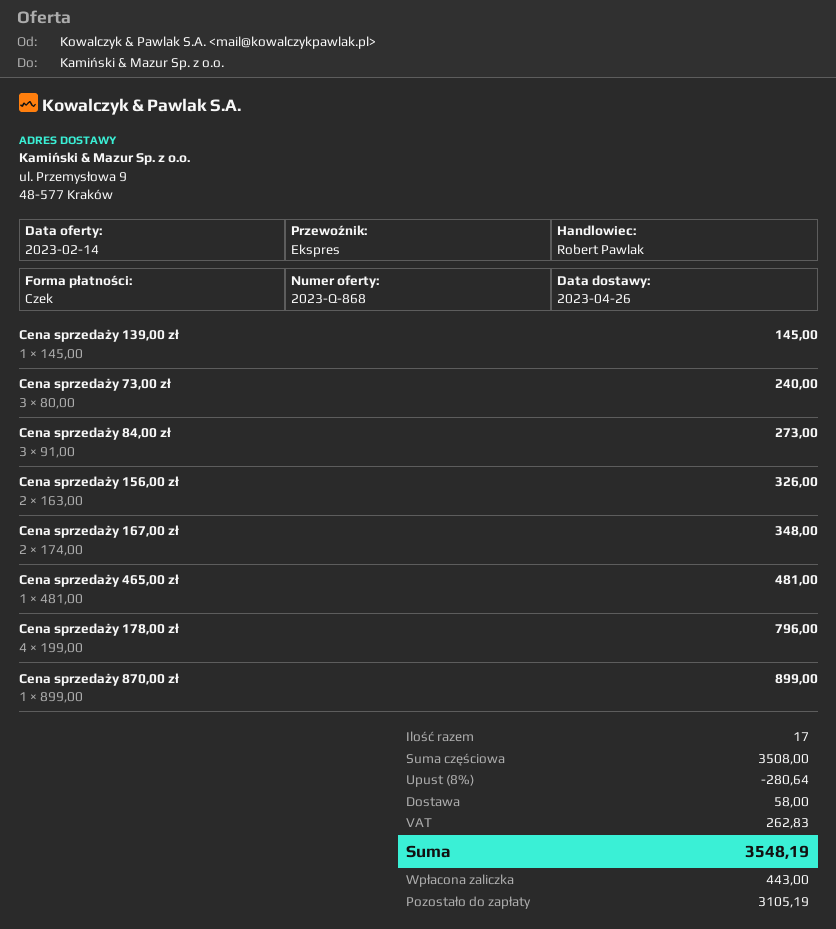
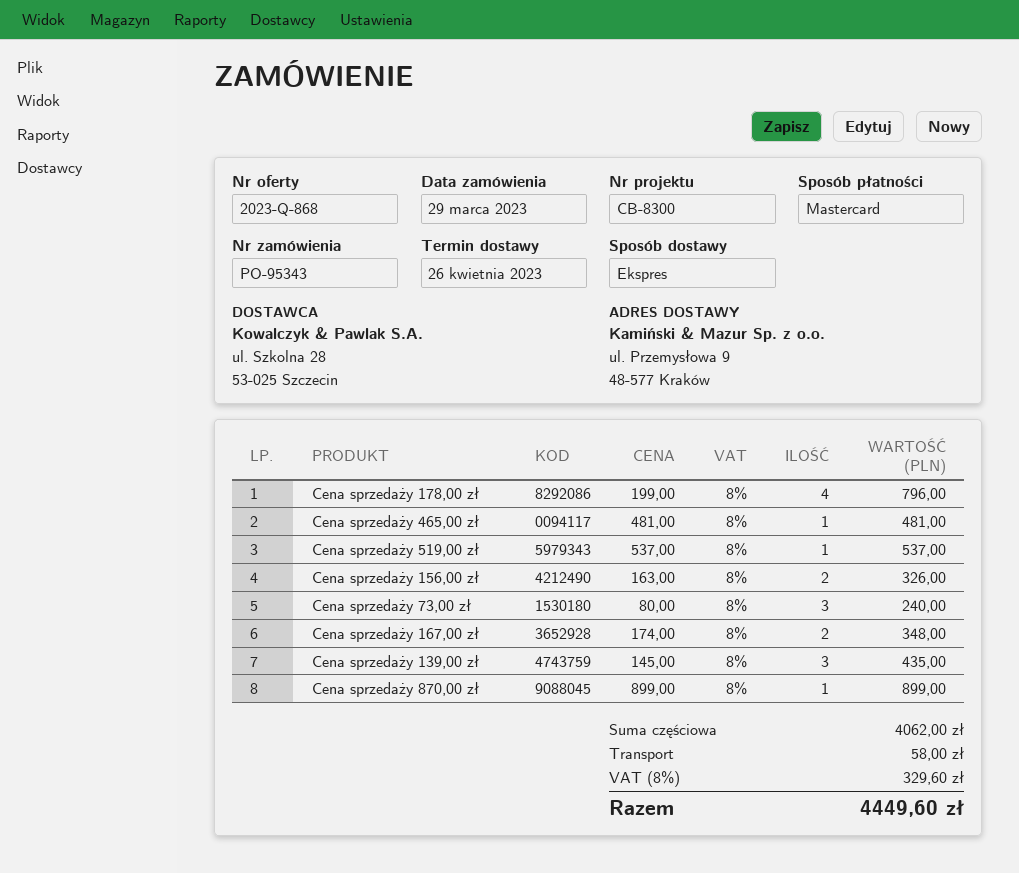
payment method: cheque -> Mastercard
Cena sprzedaży 139,00 zł: 1 x 145.00 = 145.00 -> 3 x 145.00 = 435.00
Cena sprzedaży 84,00 zł: 3 x 91.00 = 273.00 -> none
Cena sprzedaży 519,00 zł: none -> 1 x 537.00 = 537.00
subtotal: 3508.00 -> 4062.00
discount: 8% = 280.64 -> none
tax: 262.83 -> 329.60
total: 3548.19 -> 4449.60

